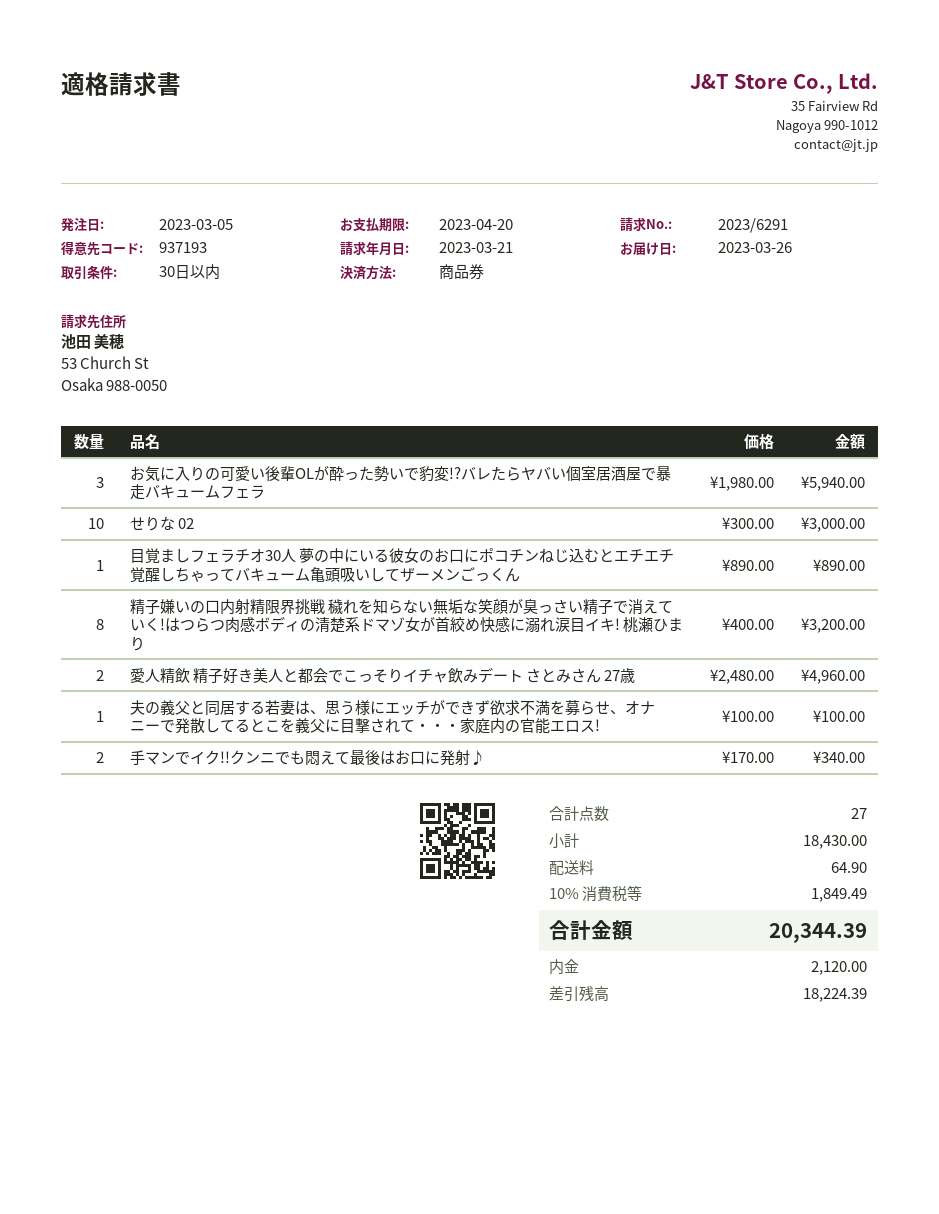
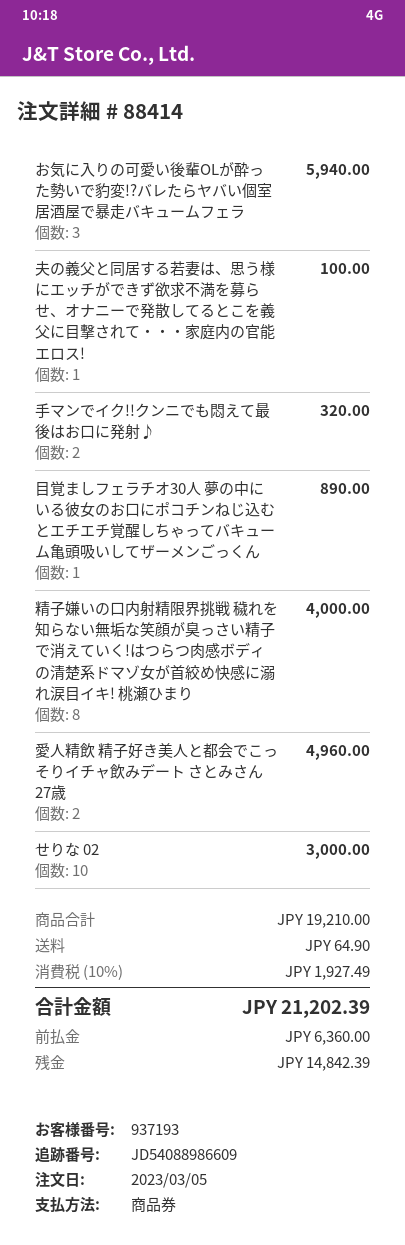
精子嫌いの口内射精限界挑戦 穢れを知らない無垢な笑顔が臭っさい精子で消えていく!はつらつ肉感ボディの清楚系ドマゾ女が首絞め快感に溺れ涙目イキ! 桃瀬ひまり: 8 for 3200.00 -> 8 for 4000.00
手マンでイク!!クンニでも悶えて最後はお口に発射♪: 2 for 340.00 -> 2 for 320.00
subtotal: 18430.00 -> 19210.00
tax: 10% = 1849.49 -> 10% = 1927.49
total: 20344.39 -> 21202.39
deposit: 2120.00 -> 6360.00
balance: 18224.39 -> 14842.39

